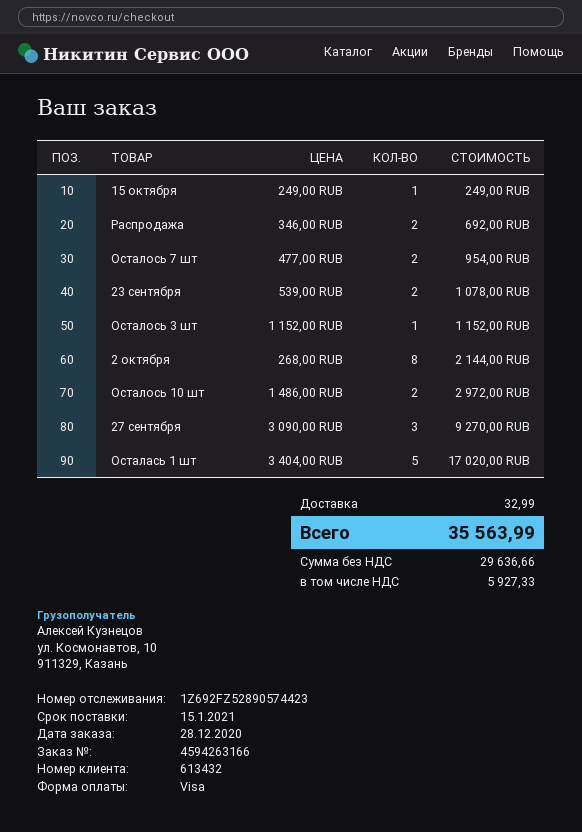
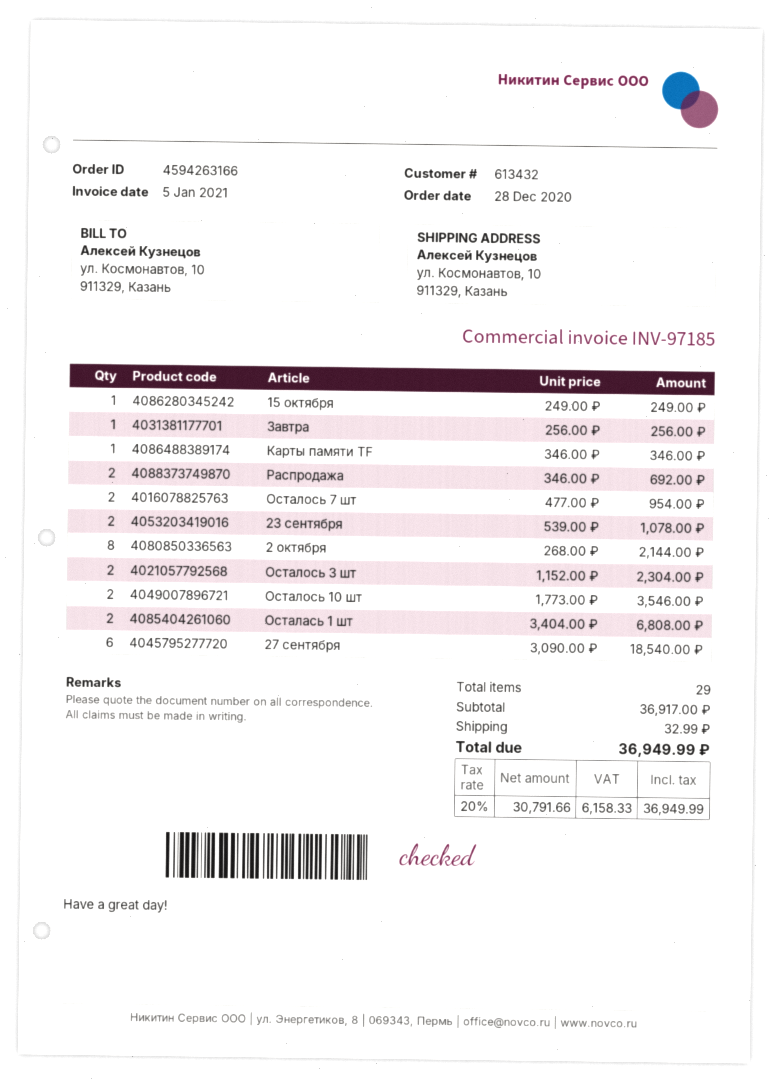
Осталось 3 шт: 1 x 1152.00 = 1152.00 -> 2 x 1152.00 = 2304.00
Осталось 10 шт: 2 x 1486.00 = 2972.00 -> 2 x 1773.00 = 3546.00
27 сентября: 3 x 3090.00 = 9270.00 -> 6 x 3090.00 = 18540.00
Осталась 1 шт: 5 x 3404.00 = 17020.00 -> 2 x 3404.00 = 6808.00
Завтра: none -> 1 x 256.00 = 256.00
Карты памяти TF: none -> 1 x 346.00 = 346.00
net: 29636.66 -> 30791.66
tax: 5927.33 -> 6158.33
total: 35563.99 -> 36949.99

